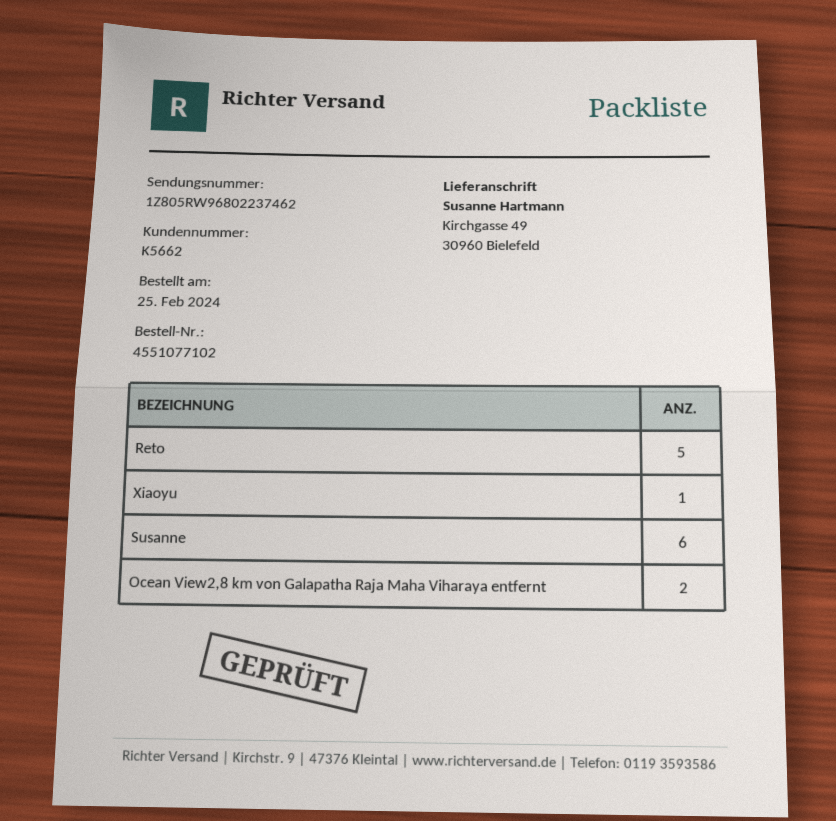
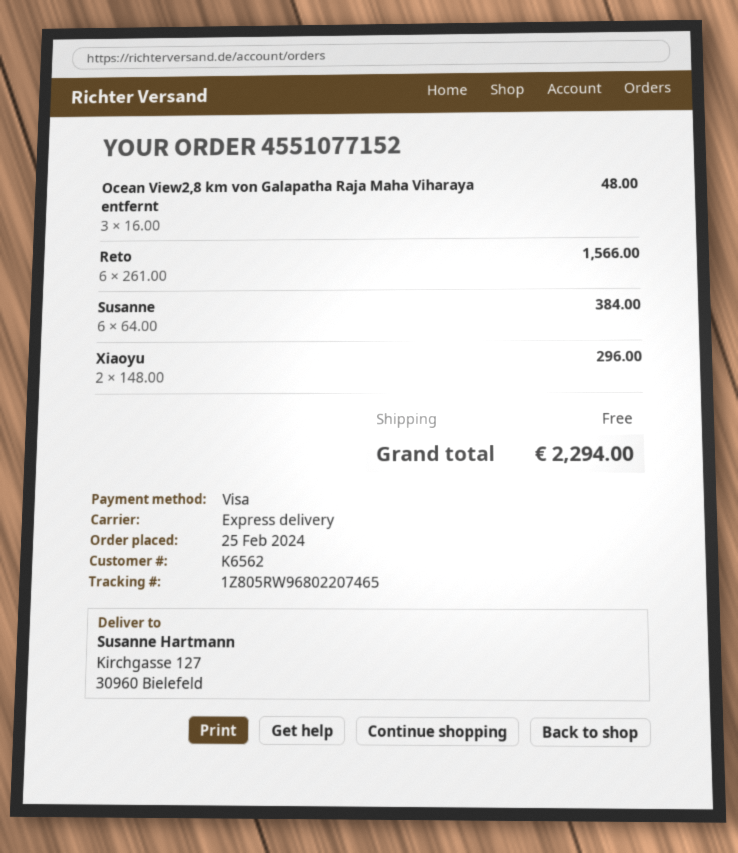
order number: 4551077102 -> 4551077152
customer number: K5662 -> K6562
tracking number: 1Z805RW96802237462 -> 1Z805RW96802207465
ship to: Kirchgasse 49, 30960 Bielefeld -> Kirchgasse 127, 30960 Bielefeld
Reto: 5 -> 6
Xiaoyu: 1 -> 2
Ocean View2,8 km von Galapatha Raja Maha Viharaya entfernt: 2 -> 3

